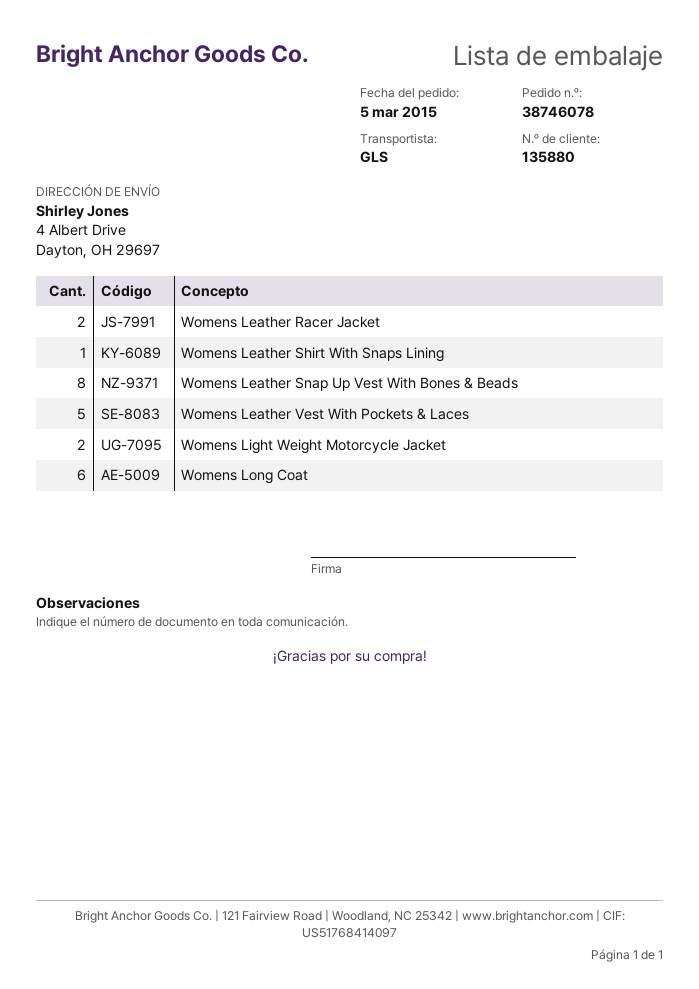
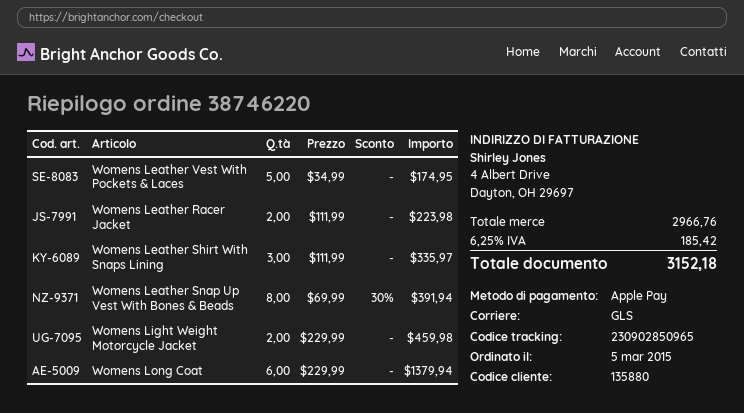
order number: 38746078 -> 38746220
Womens Leather Shirt With Snaps Lining: 1 -> 3

